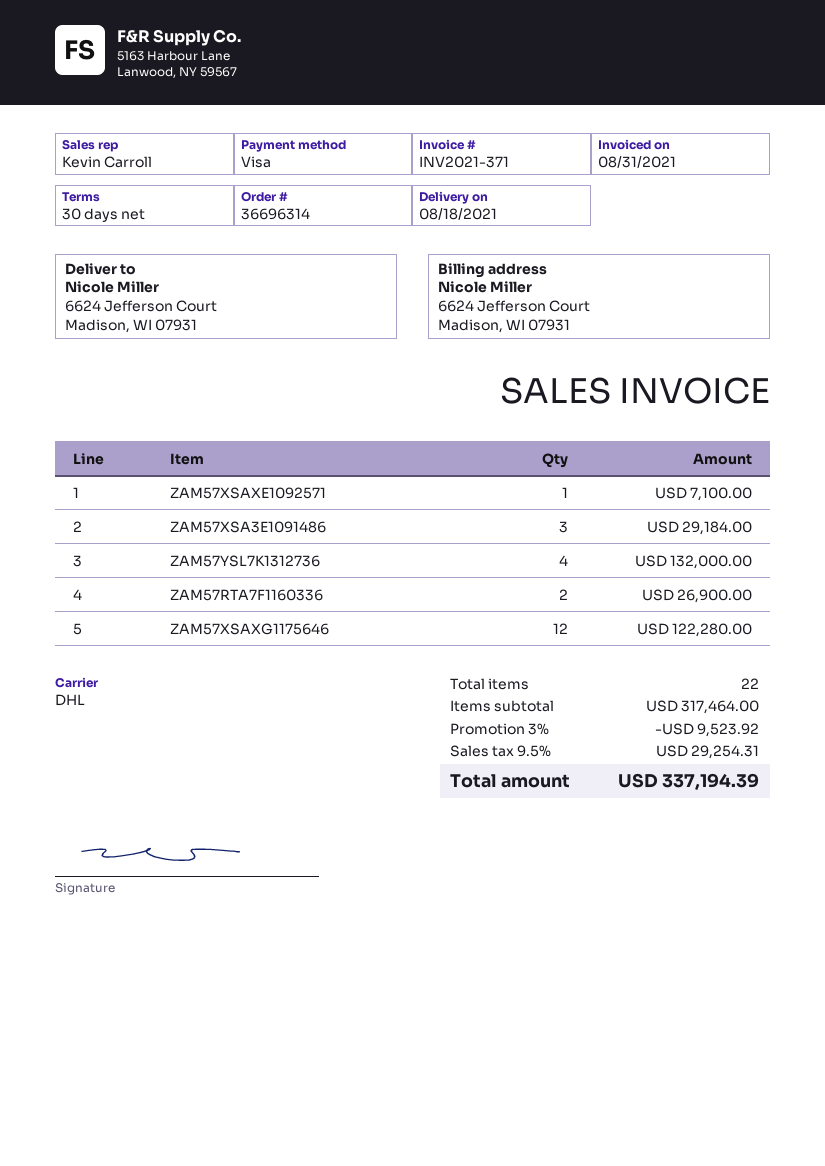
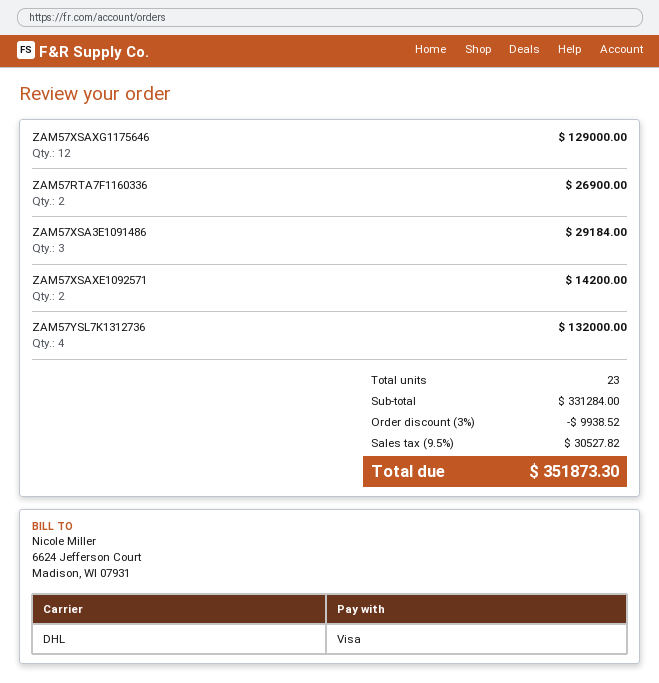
ZAM57XSAXE1092571: 1 for 7100.00 -> 2 for 14200.00
ZAM57XSAXG1175646: 12 for 122280.00 -> 12 for 129000.00
total quantity: 22 -> 23
subtotal: 317464.00 -> 331284.00
discount: 3% = 9523.92 -> 3% = 9938.52
tax: 9.5% = 29254.31 -> 9.5% = 30527.82
total: 337194.39 -> 351873.30

